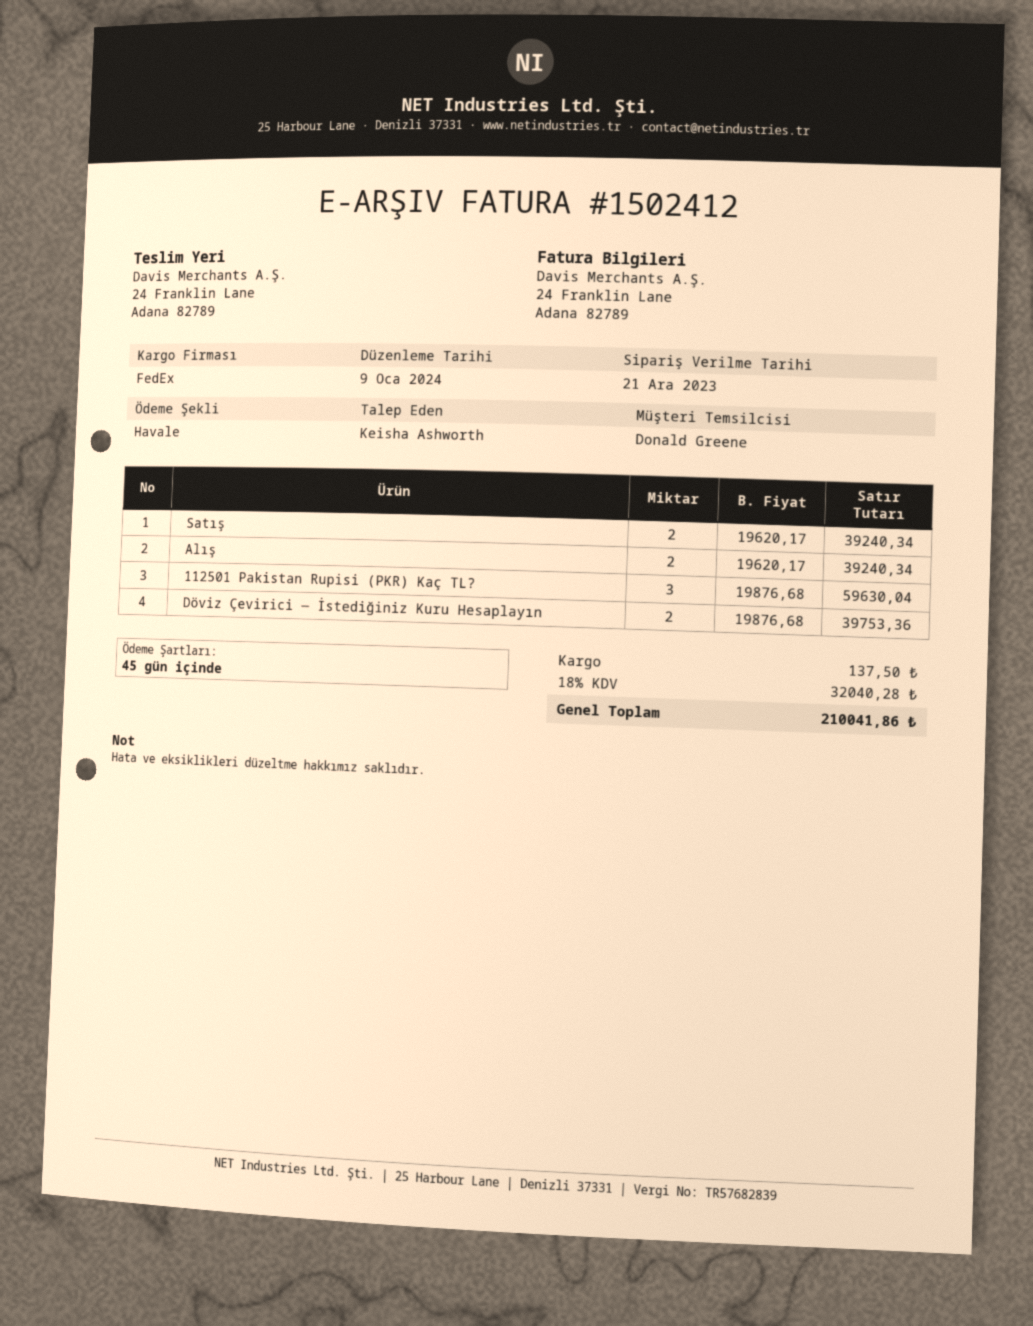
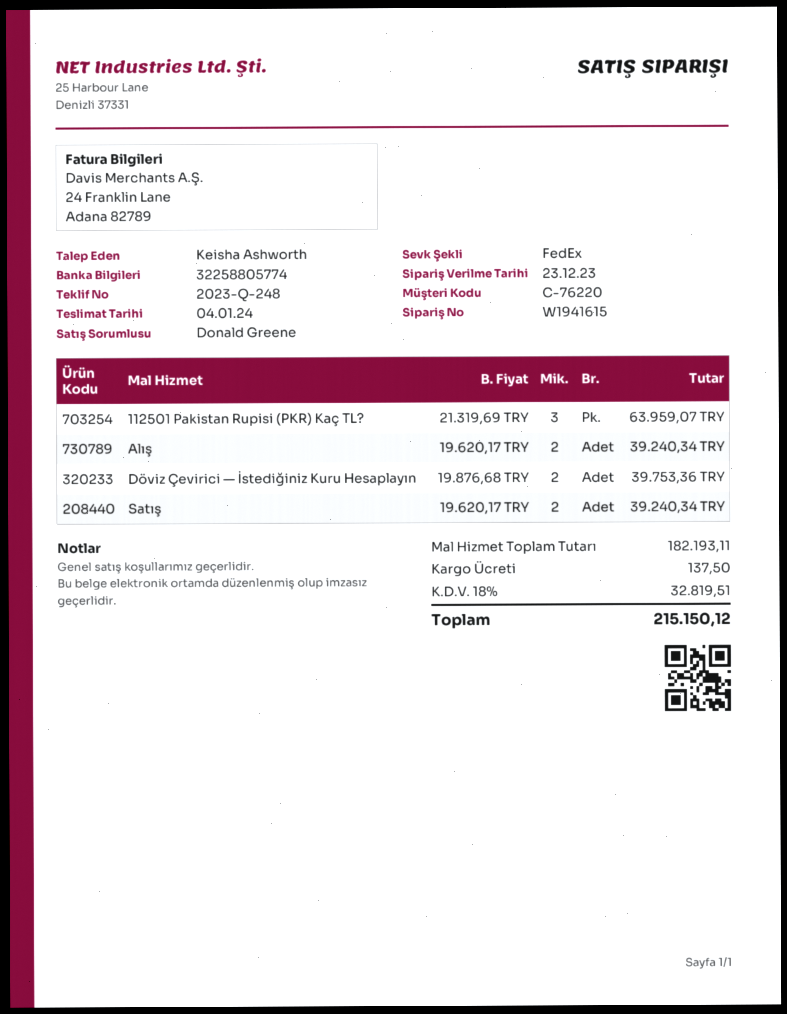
order date: 2023-12-21 -> 2023-12-23
112501 Pakistan Rupisi (PKR) Kaç TL?: 3 x 19876.68 = 59630.04 -> 3 x 21319.69 = 63959.07
tax: 18% = 32040.28 -> 18% = 32819.51
total: 210041.86 -> 215150.12

